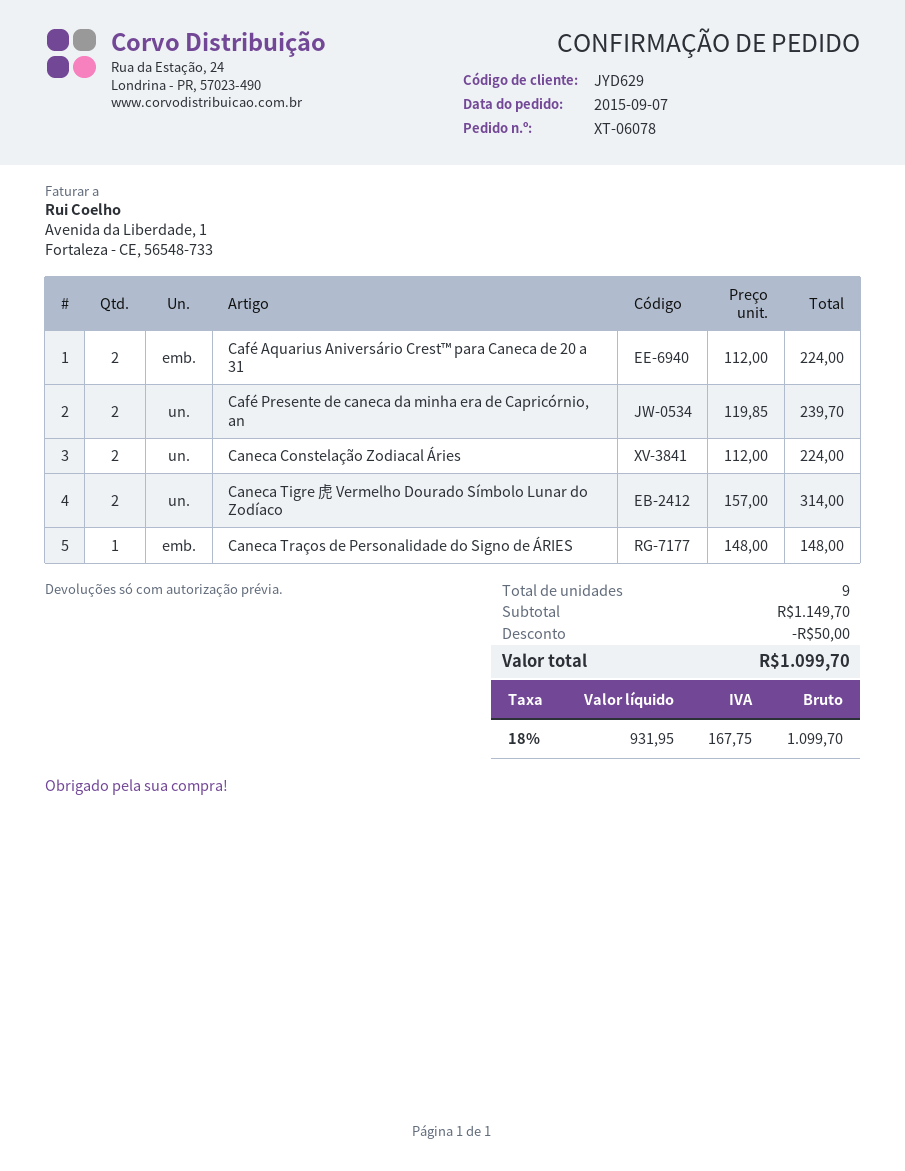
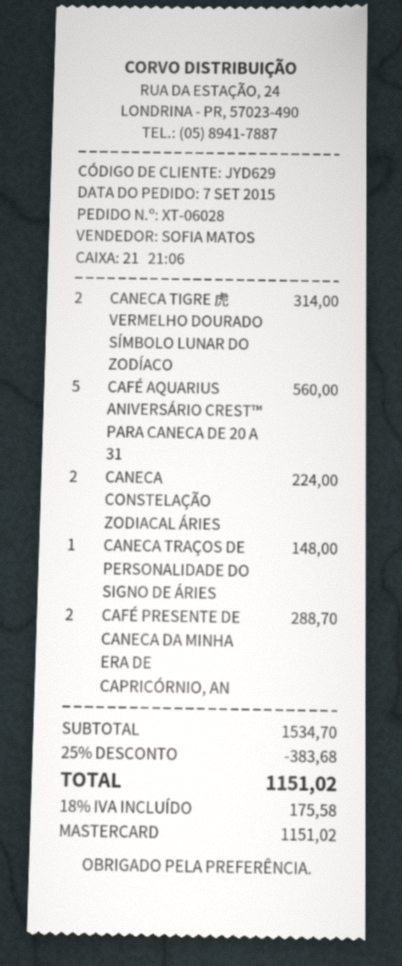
order number: XT-06078 -> XT-06028
Café Aquarius Aniversário Crest™ para Caneca de 20 a 31: 2 for 224.00 -> 5 for 560.00
Café Presente de caneca da minha era de Capricórnio, an: 2 for 239.70 -> 2 for 288.70
subtotal: 1149.70 -> 1534.70
discount: 50.00 -> 383.68
tax: 18% = 167.75 -> 18% = 175.58
total: 1099.70 -> 1151.02

